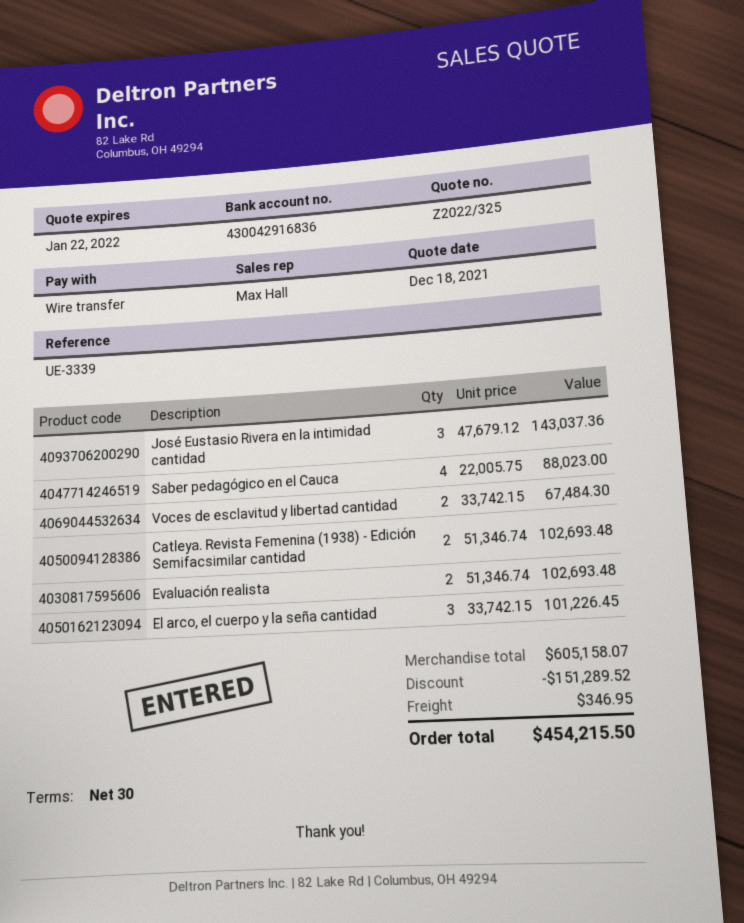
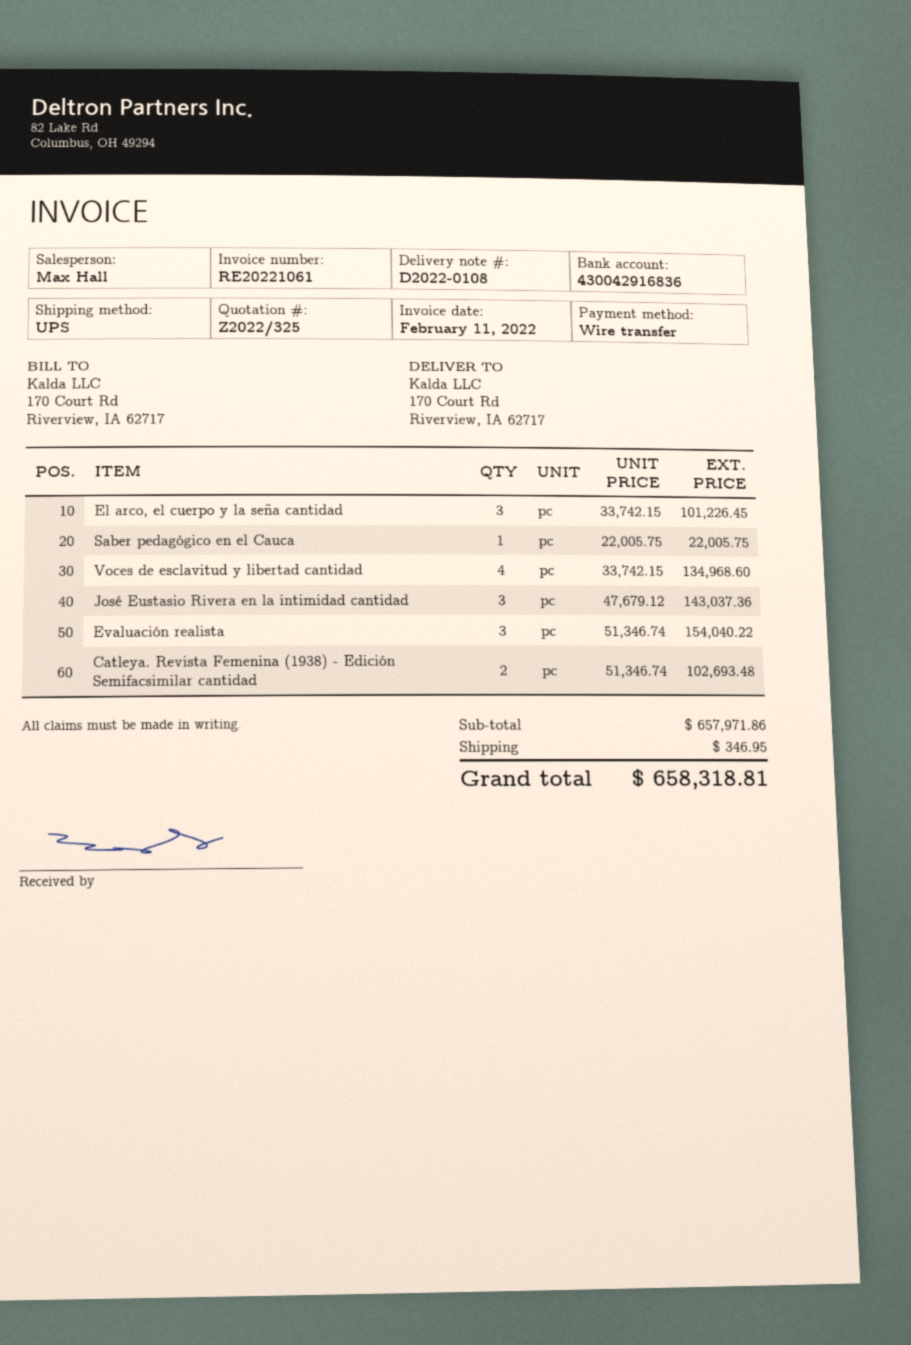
Saber pedagógico en el Cauca: 4 x 22005.75 = 88023.00 -> 1 x 22005.75 = 22005.75
Voces de esclavitud y libertad cantidad: 2 x 33742.15 = 67484.30 -> 4 x 33742.15 = 134968.60
Evaluación realista: 2 x 51346.74 = 102693.48 -> 3 x 51346.74 = 154040.22
subtotal: 605158.07 -> 657971.86
discount: 151289.52 -> none
total: 454215.50 -> 658318.81

